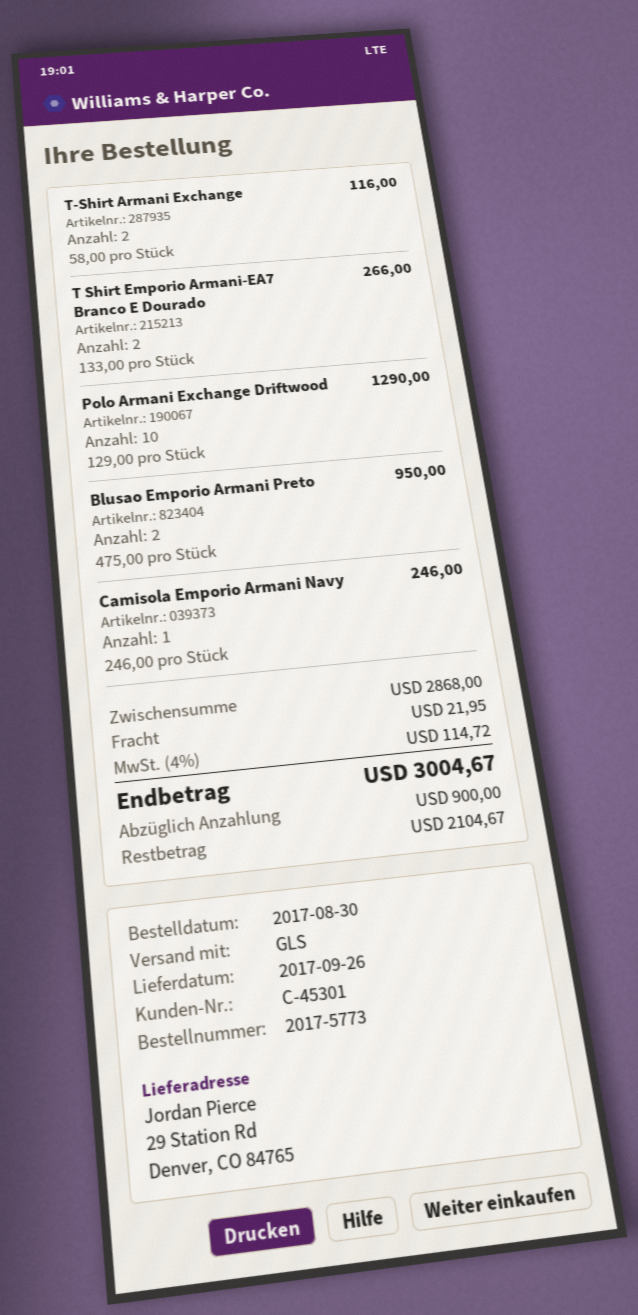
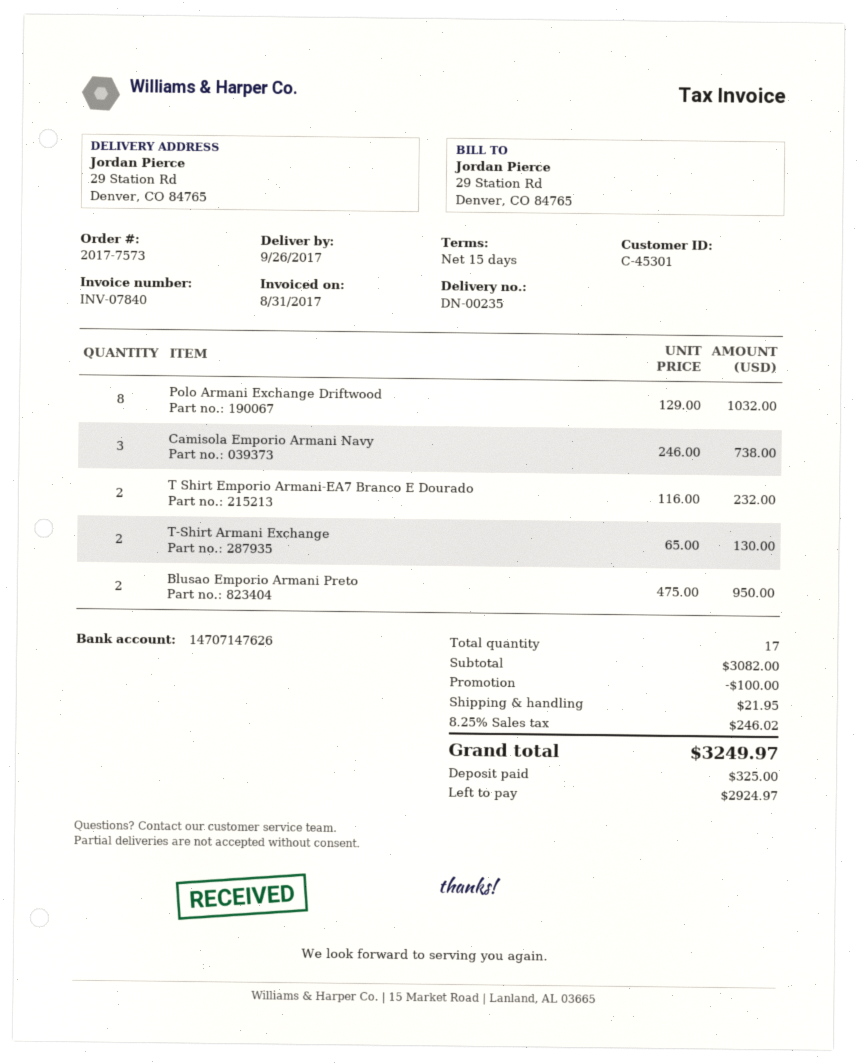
order number: 2017-5773 -> 2017-7573
T-Shirt Armani Exchange: 2 x 58.00 = 116.00 -> 2 x 65.00 = 130.00
T Shirt Emporio Armani-EA7 Branco E Dourado: 2 x 133.00 = 266.00 -> 2 x 116.00 = 232.00
Polo Armani Exchange Driftwood: 10 x 129.00 = 1290.00 -> 8 x 129.00 = 1032.00
Camisola Emporio Armani Navy: 1 x 246.00 = 246.00 -> 3 x 246.00 = 738.00
subtotal: 2868.00 -> 3082.00
discount: none -> 100.00
tax: 4% = 114.72 -> 8.25% = 246.02
total: 3004.67 -> 3249.97
deposit: 900.00 -> 325.00
balance: 2104.67 -> 2924.97

